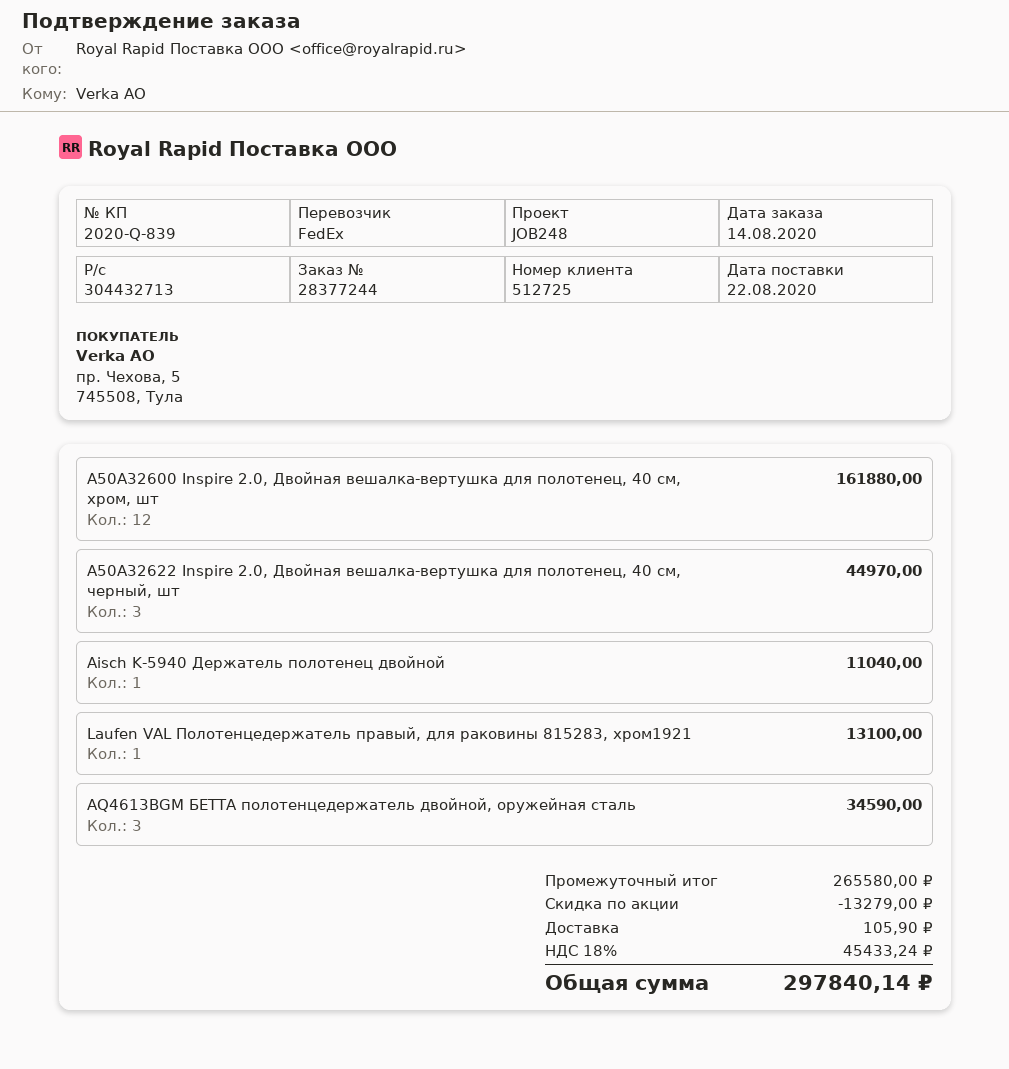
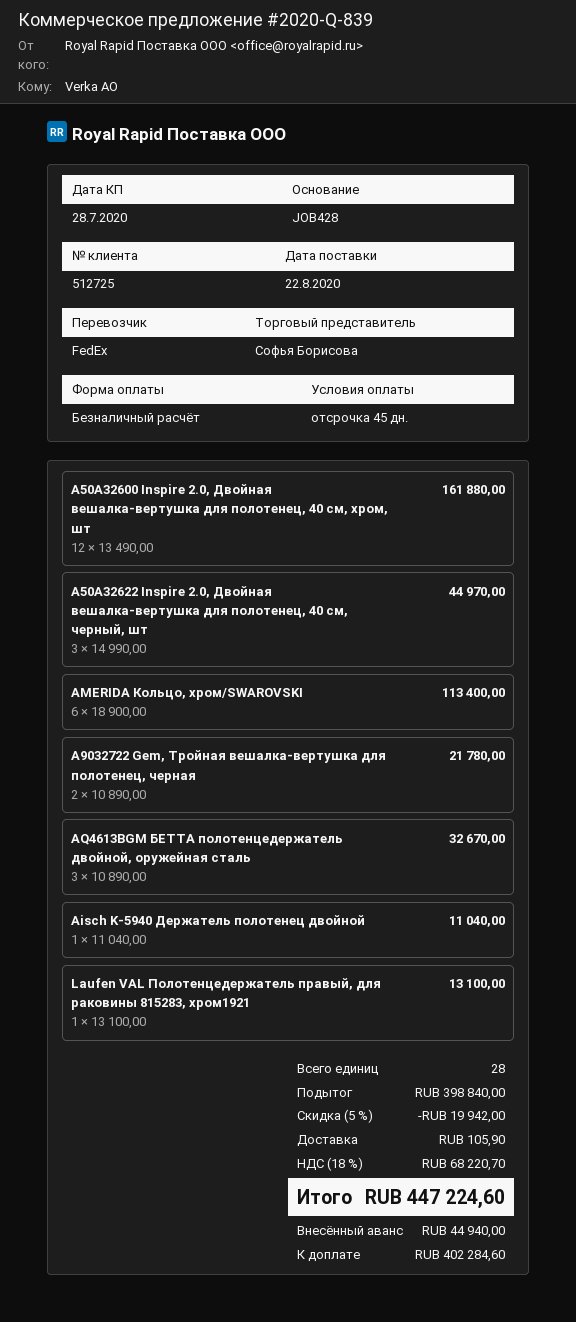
reference: JOB248 -> JOB428
AQ4613BGM БЕТТА полотенцедержатель двойной, оружейная сталь: 3 for 34590.00 -> 3 for 32670.00
AMERIDA Кольцо, хром/SWAROVSKI: none -> 6 for 113400.00
A9032722 Gem, Тройная вешалка-вертушка для полотенец, черная: none -> 2 for 21780.00
subtotal: 265580.00 -> 398840.00
discount: 13279.00 -> 19942.00
tax: 18% = 45433.24 -> 18% = 68220.70
total: 297840.14 -> 447224.60

